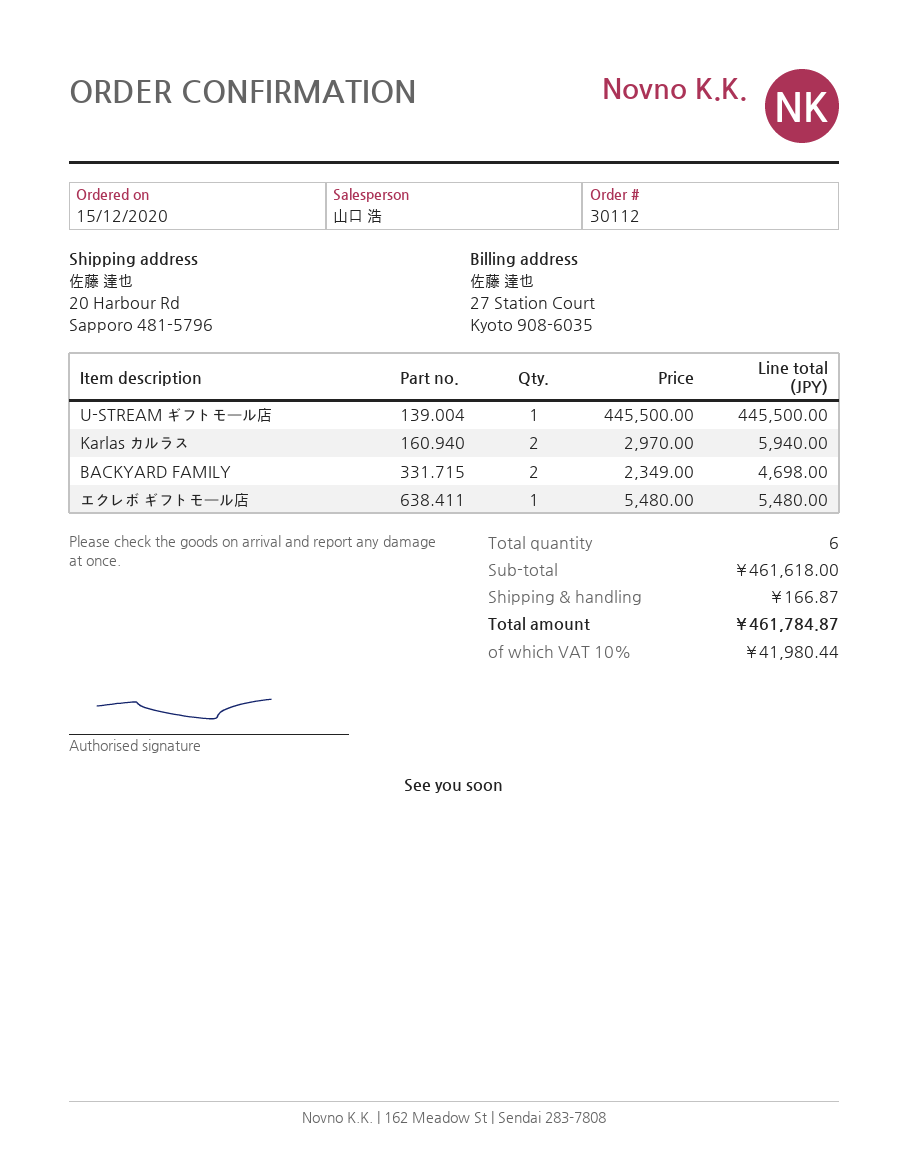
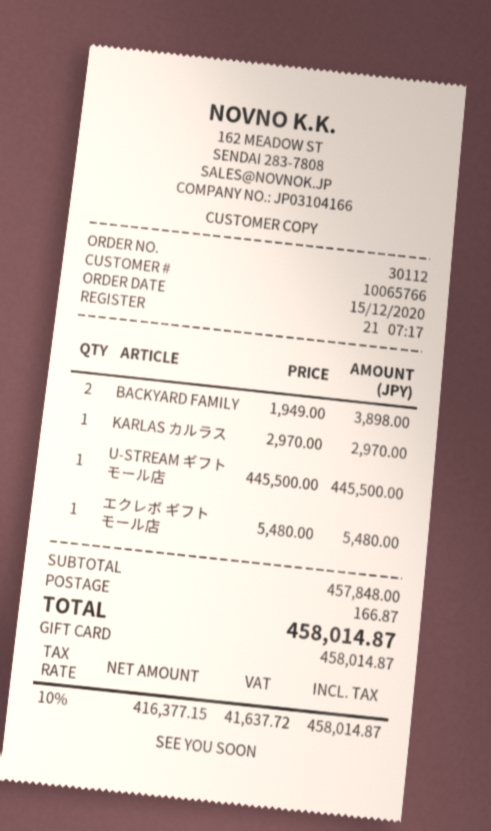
Karlas カルラス: 2 x 2970.00 = 5940.00 -> 1 x 2970.00 = 2970.00
BACKYARD FAMILY: 2 x 2349.00 = 4698.00 -> 2 x 1949.00 = 3898.00
subtotal: 461618.00 -> 457848.00
tax: 10% = 41980.44 -> 10% = 41637.72
total: 461784.87 -> 458014.87

